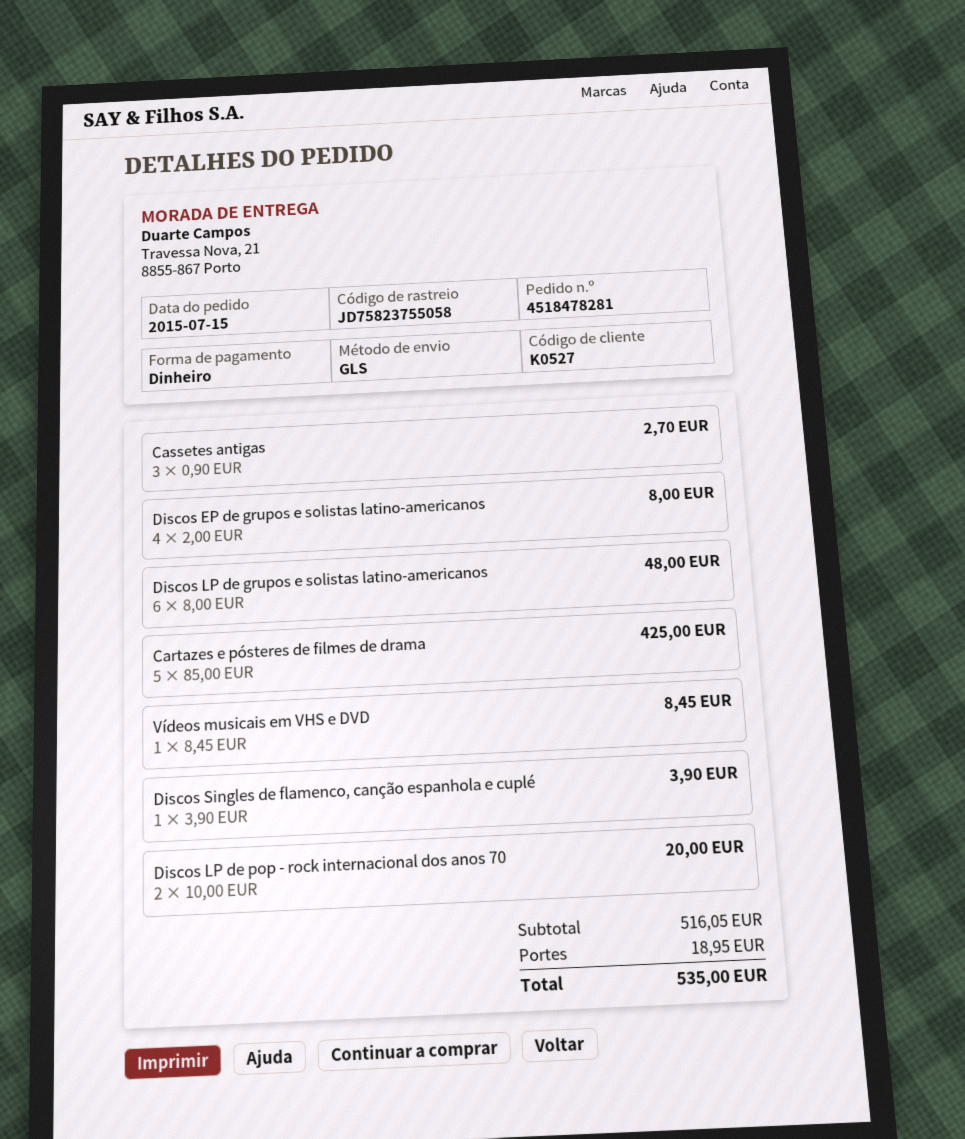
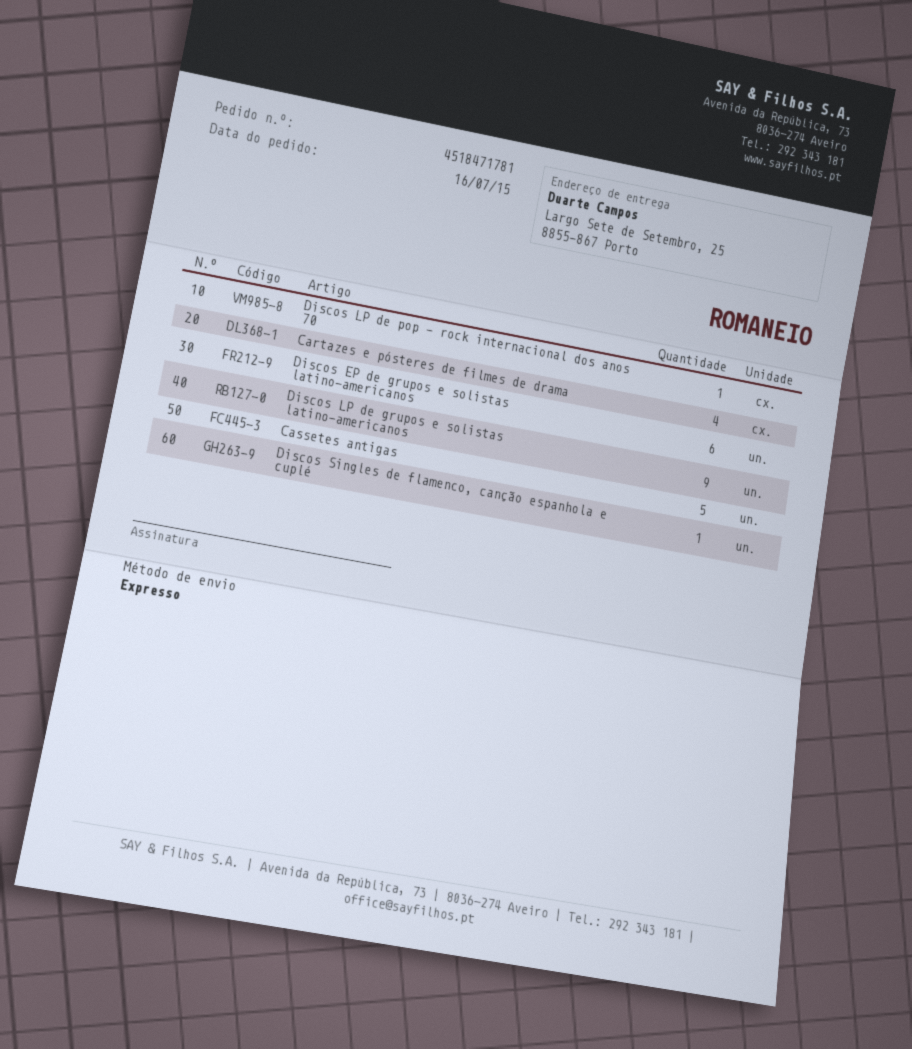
order number: 4518478281 -> 4518471781
order date: 2015-07-15 -> 2015-07-16
shipping method: GLS -> express
ship to: Travessa Nova, 21, 8855-867 Porto -> Largo Sete de Setembro, 25, 8855-867 Porto
Cassetes antigas: 3 -> 5
Discos EP de grupos e solistas latino-americanos: 4 -> 6
Discos LP de grupos e solistas latino-americanos: 6 -> 9
Cartazes e pósteres de filmes de drama: 5 -> 4
Vídeos musicais em VHS e DVD: 1 -> none
Discos LP de pop - rock internacional dos anos 70: 2 -> 1

